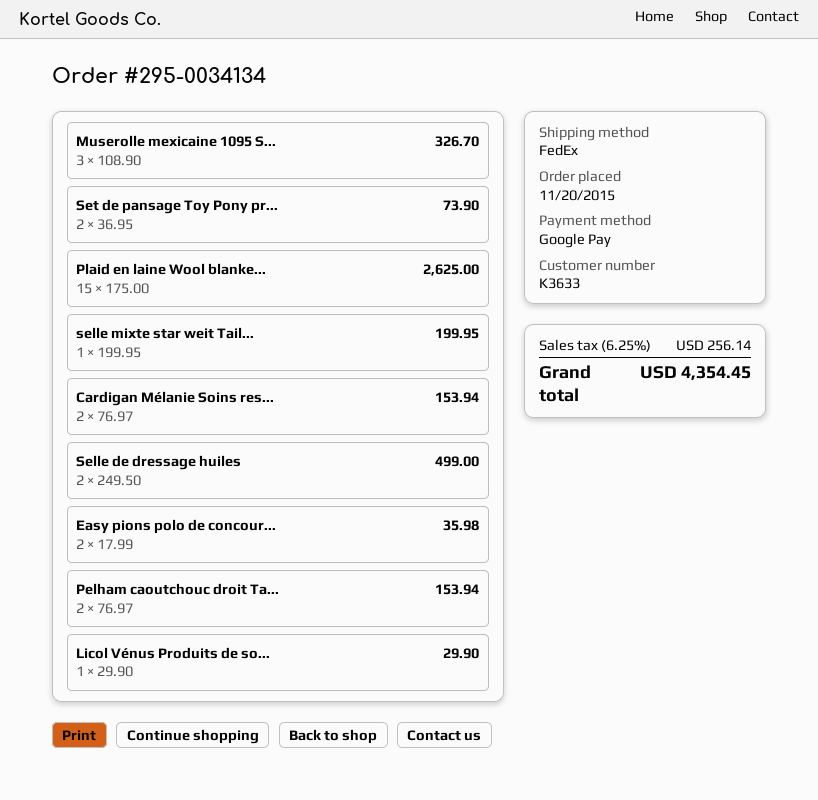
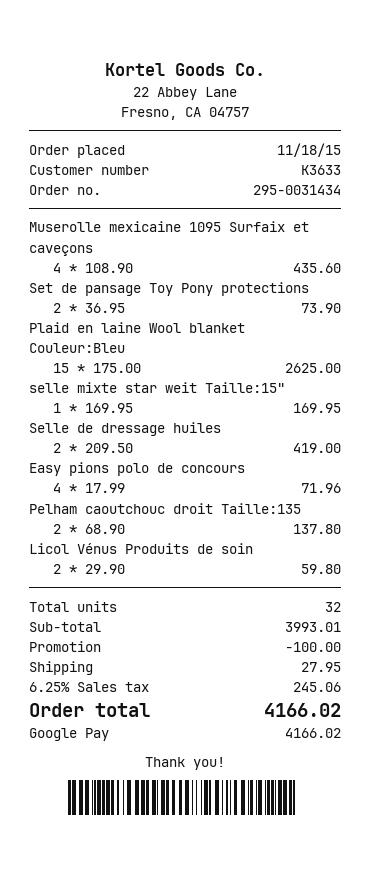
order number: 295-0034134 -> 295-0031434
order date: 2015-11-20 -> 2015-11-18
Muserolle mexicaine 1095 S...: 3 x 108.90 = 326.70 -> 4 x 108.90 = 435.60
selle mixte star weit Tail...: 1 x 199.95 = 199.95 -> 1 x 169.95 = 169.95
Cardigan Mélanie Soins res...: 2 x 76.97 = 153.94 -> none
Selle de dressage huiles: 2 x 249.50 = 499.00 -> 2 x 209.50 = 419.00
Easy pions polo de concour...: 2 x 17.99 = 35.98 -> 4 x 17.99 = 71.96
Pelham caoutchouc droit Ta...: 2 x 76.97 = 153.94 -> 2 x 68.90 = 137.80
Licol Vénus Produits de so...: 1 x 29.90 = 29.90 -> 2 x 29.90 = 59.80
discount: none -> 100.00
shipping: none -> 27.95
tax: 6.25% = 256.14 -> 6.25% = 245.06
total: 4354.45 -> 4166.02

